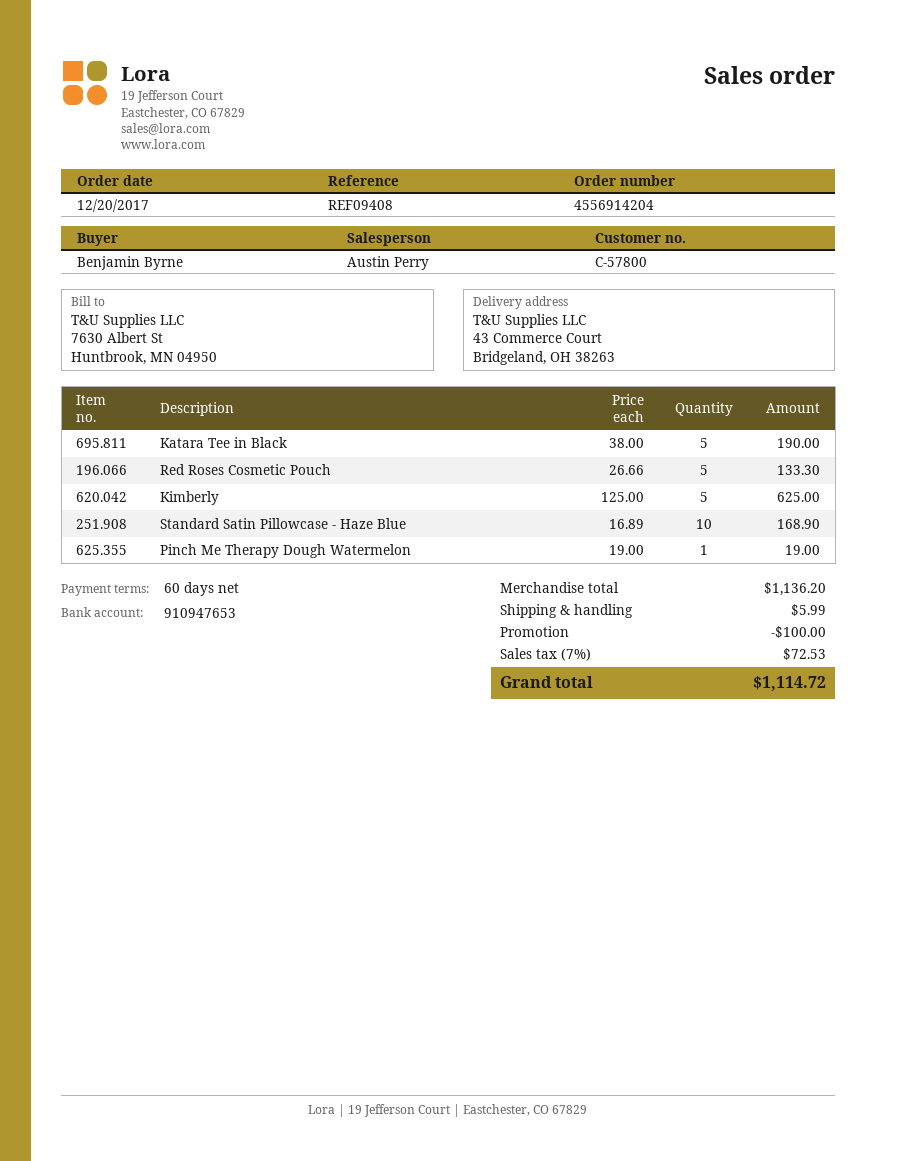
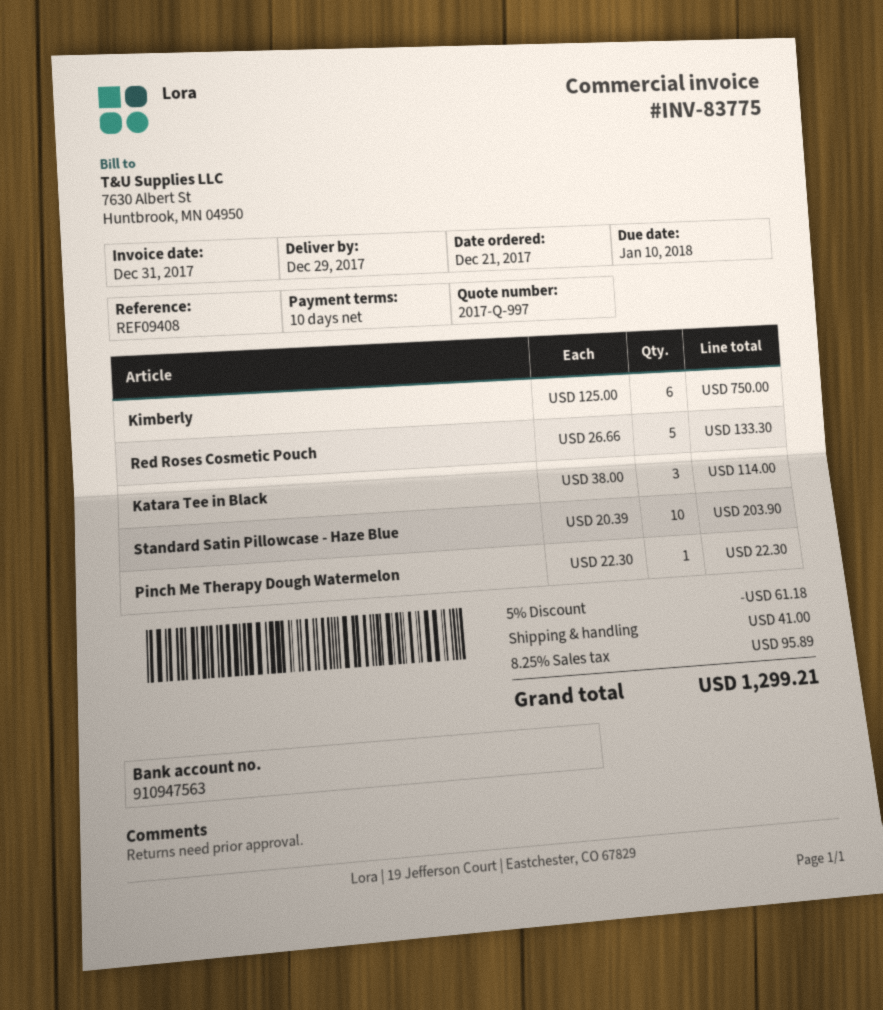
order date: 2017-12-20 -> 2017-12-21
payment terms: 60 days -> 10 days
bank account: 910947653 -> 910947563
Katara Tee in Black: 5 x 38.00 = 190.00 -> 3 x 38.00 = 114.00
Kimberly: 5 x 125.00 = 625.00 -> 6 x 125.00 = 750.00
Standard Satin Pillowcase - Haze Blue: 10 x 16.89 = 168.90 -> 10 x 20.39 = 203.90
Pinch Me Therapy Dough Watermelon: 1 x 19.00 = 19.00 -> 1 x 22.30 = 22.30
discount: 100.00 -> 61.18
shipping: 5.99 -> 41.00
tax: 7% = 72.53 -> 8.25% = 95.89
total: 1114.72 -> 1299.21

